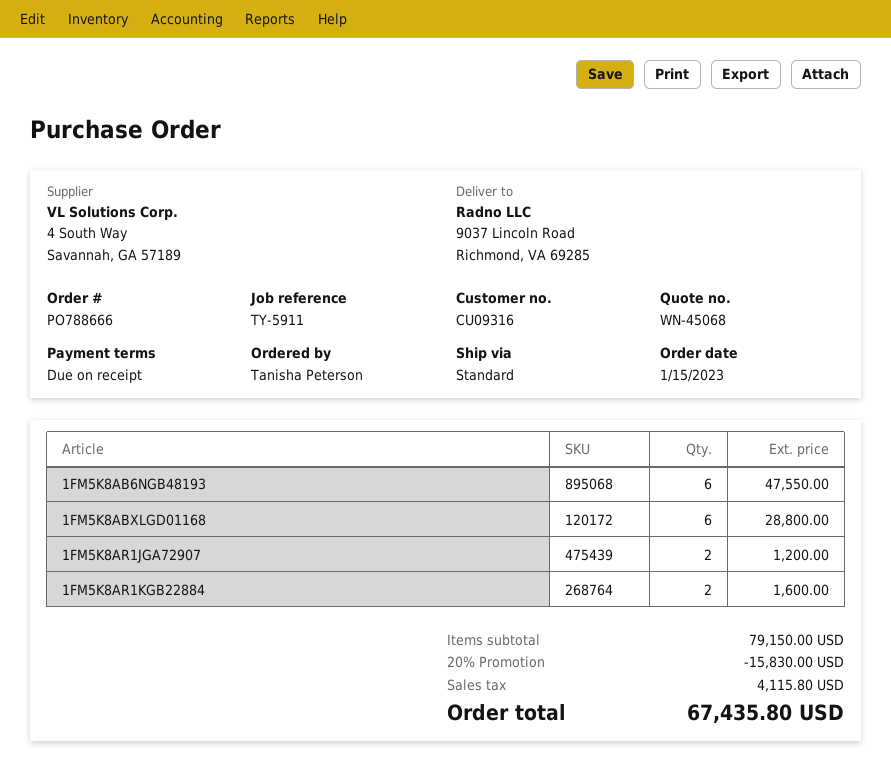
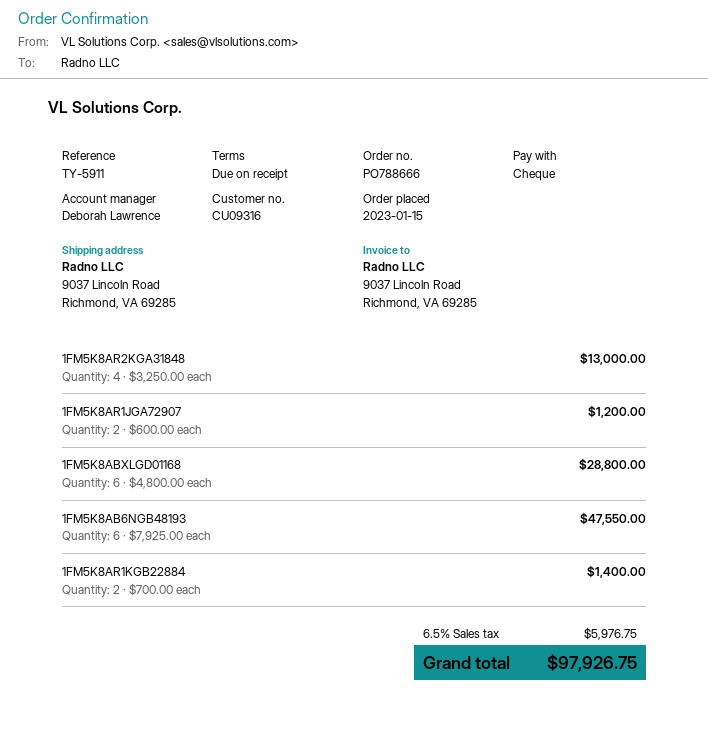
1FM5K8AR1KGB22884: 2 for 1600.00 -> 2 for 1400.00
1FM5K8AR2KGA31848: none -> 4 for 13000.00
discount: 20% = 15830.00 -> none
tax: 4115.80 -> 5976.75
total: 67435.80 -> 97926.75

